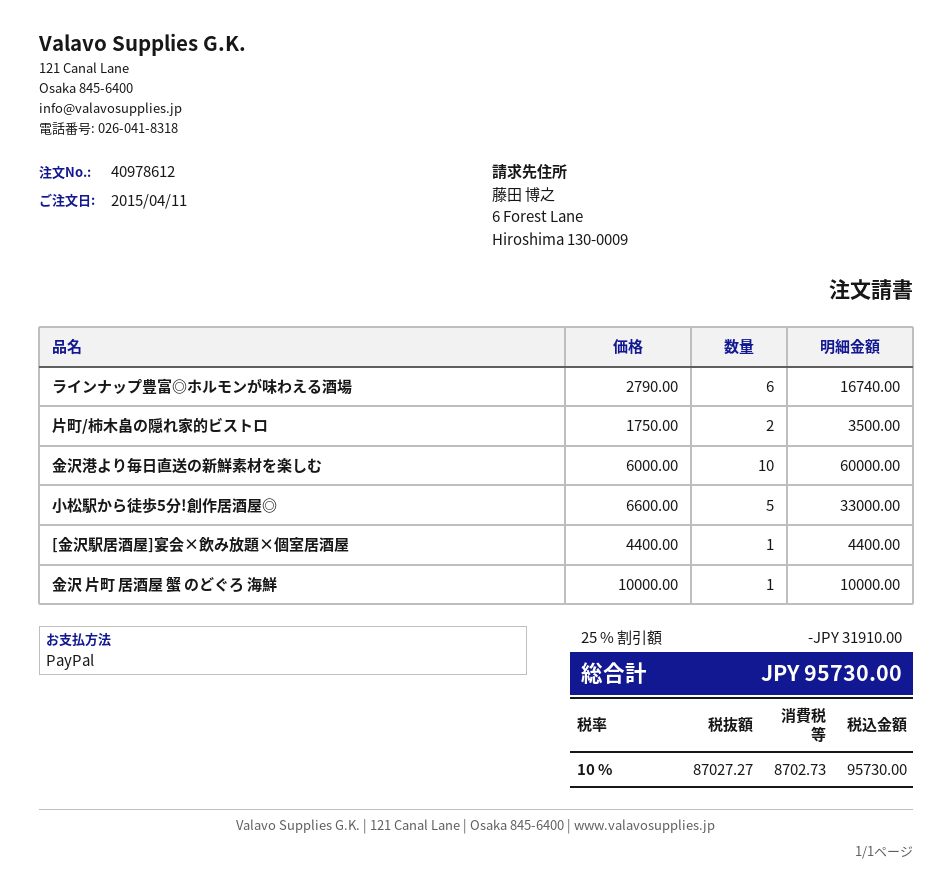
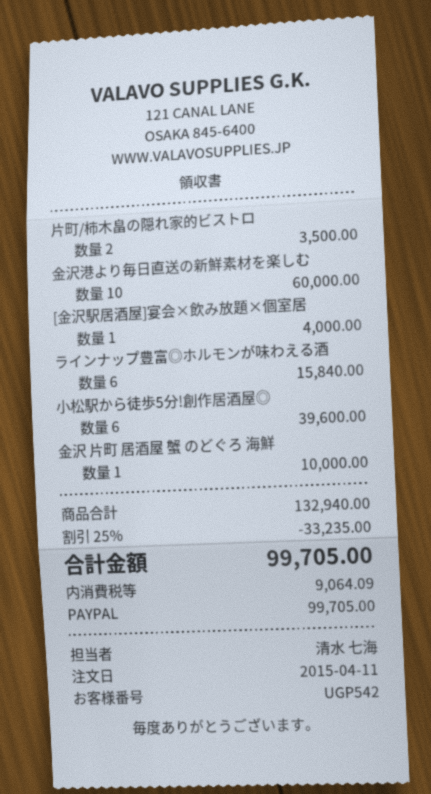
ラインナップ豊富◎ホルモンが味わえる酒場: 6 for 16740.00 -> 6 for 15840.00
小松駅から徒歩5分!創作居酒屋◎: 5 for 33000.00 -> 6 for 39600.00
[金沢駅居酒屋]宴会×飲み放題×個室居酒屋: 1 for 4400.00 -> 1 for 4000.00
discount: 25% = 31910.00 -> 25% = 33235.00
tax: 8702.73 -> 9064.09
total: 95730.00 -> 99705.00

